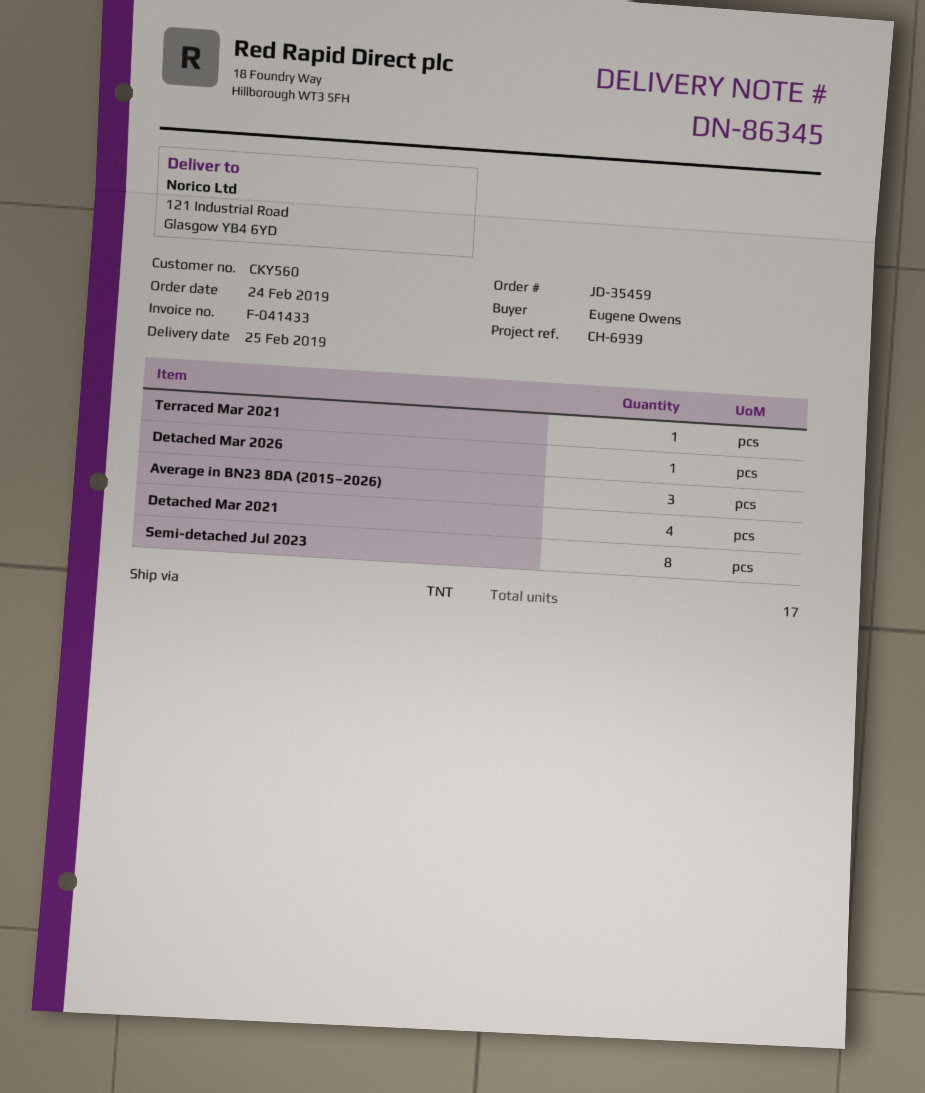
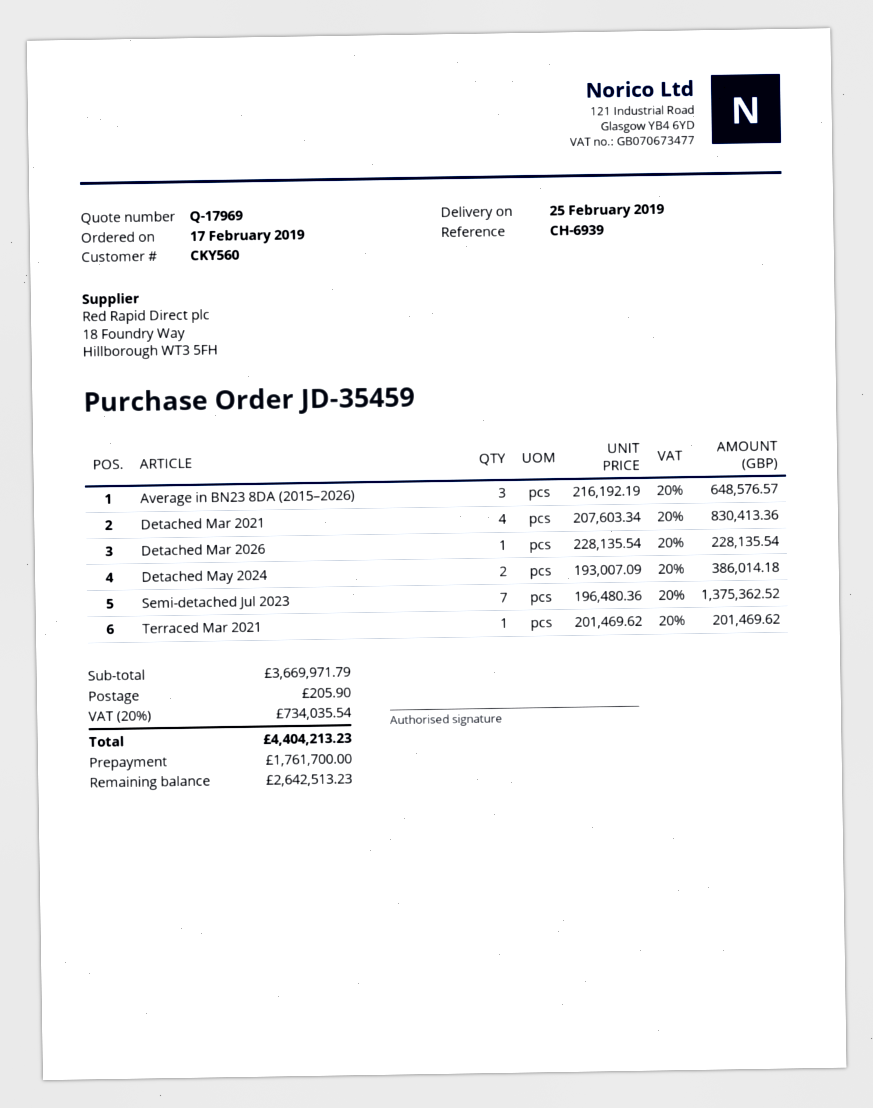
order date: 2019-02-24 -> 2019-02-17
Semi-detached Jul 2023: 8 -> 7
Detached May 2024: none -> 2

